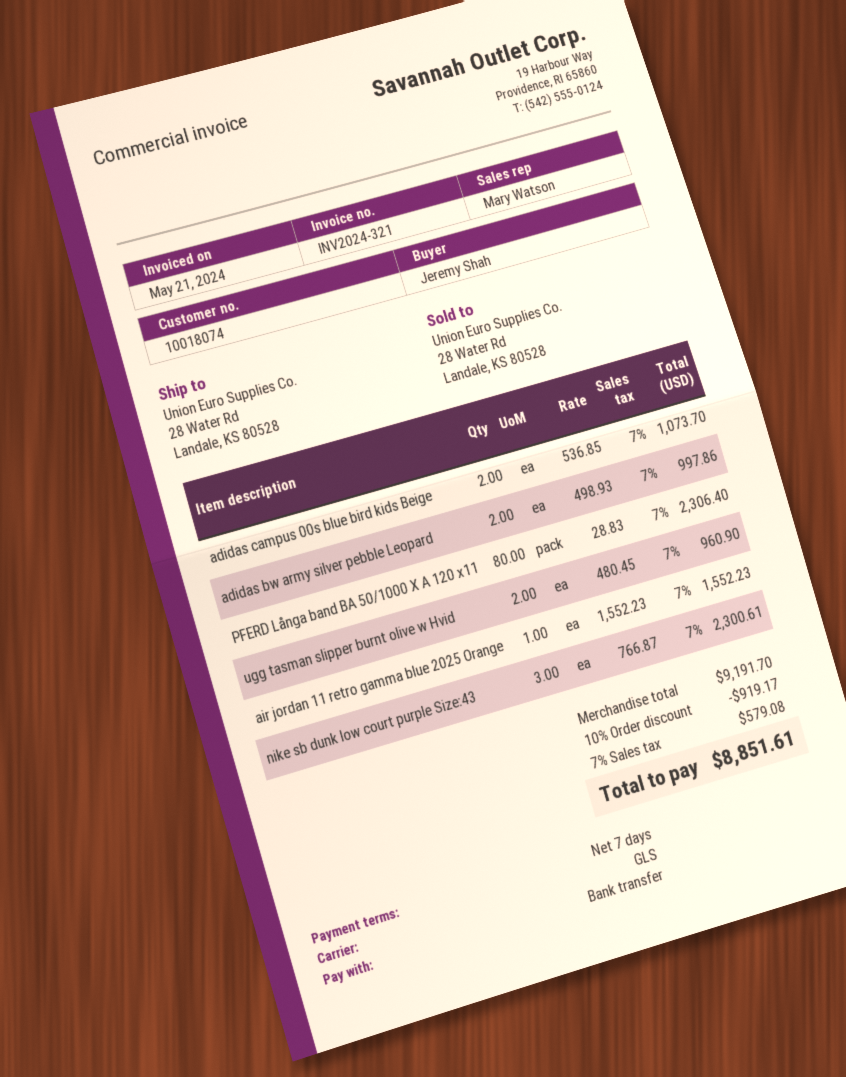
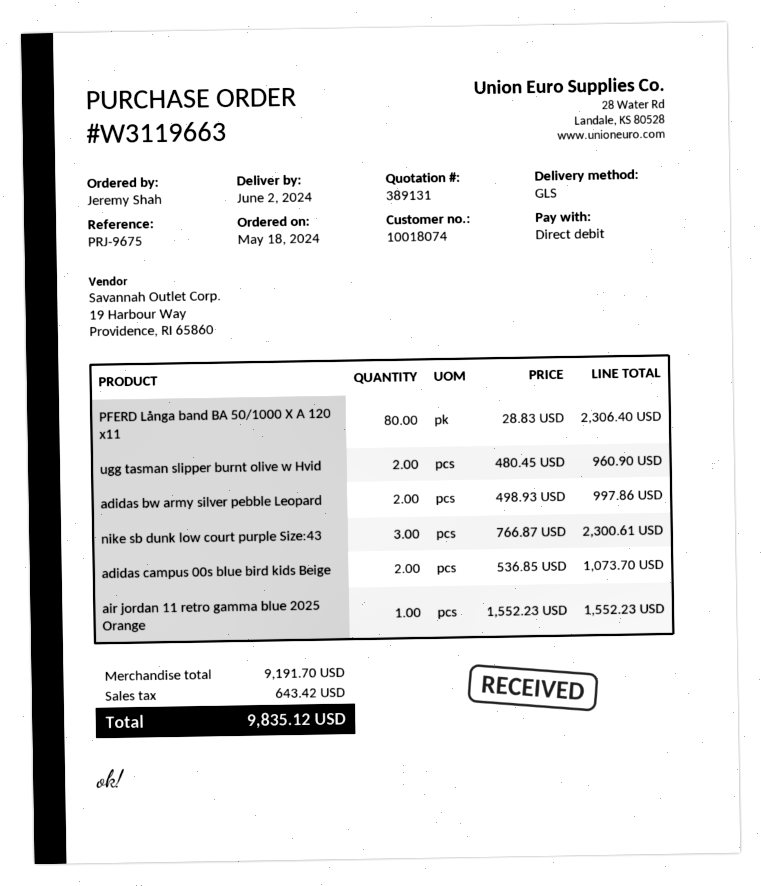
payment method: bank transfer -> direct debit
discount: 10% = 919.17 -> none
tax: 579.08 -> 643.42
total: 8851.61 -> 9835.12

